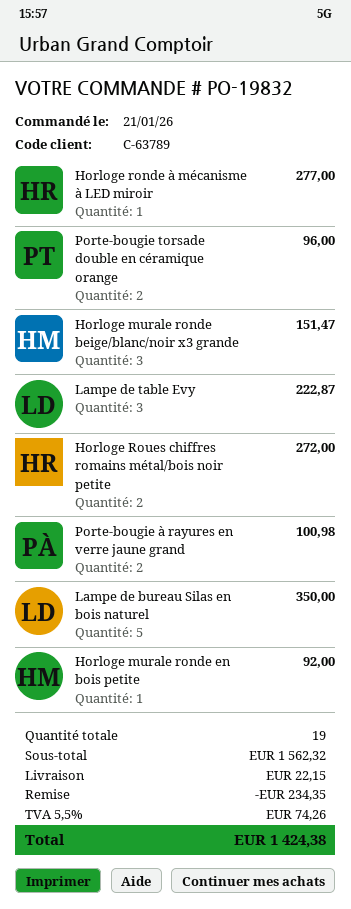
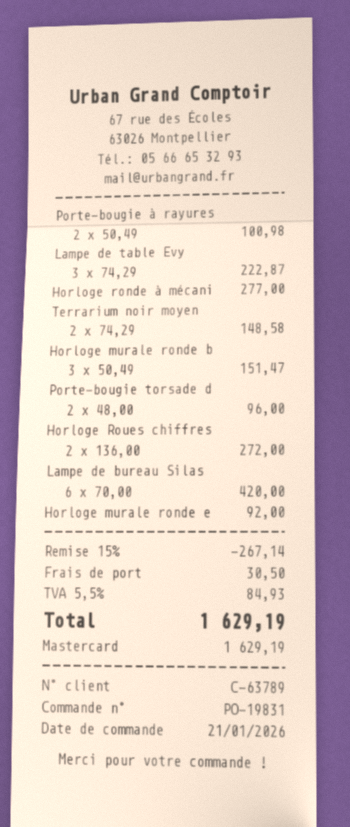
order number: PO-19832 -> PO-19831
Lampe de bureau Silas en bois naturel: 5 for 350.00 -> 6 for 420.00
Terrarium noir moyen: none -> 2 for 148.58
discount: 234.35 -> 267.14
shipping: 22.15 -> 30.50
tax: 5.5% = 74.26 -> 5.5% = 84.93
total: 1424.38 -> 1629.19

